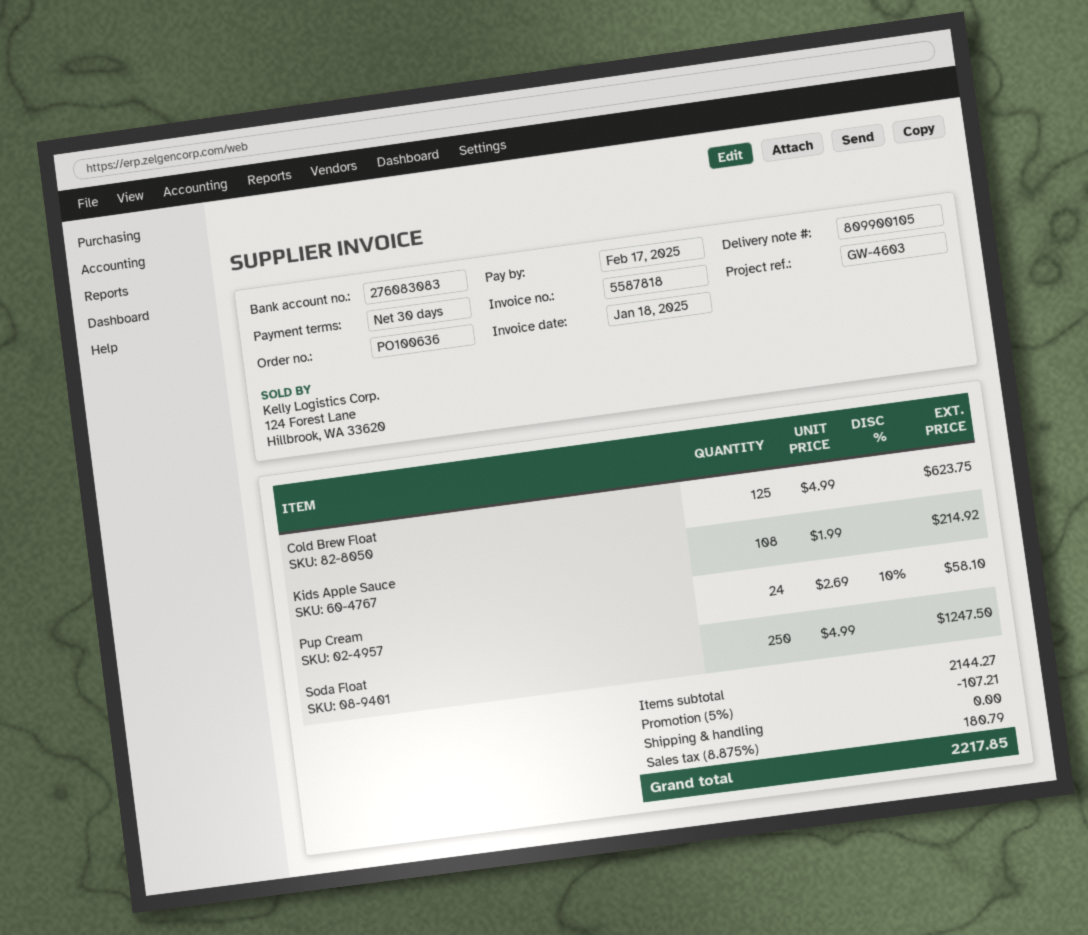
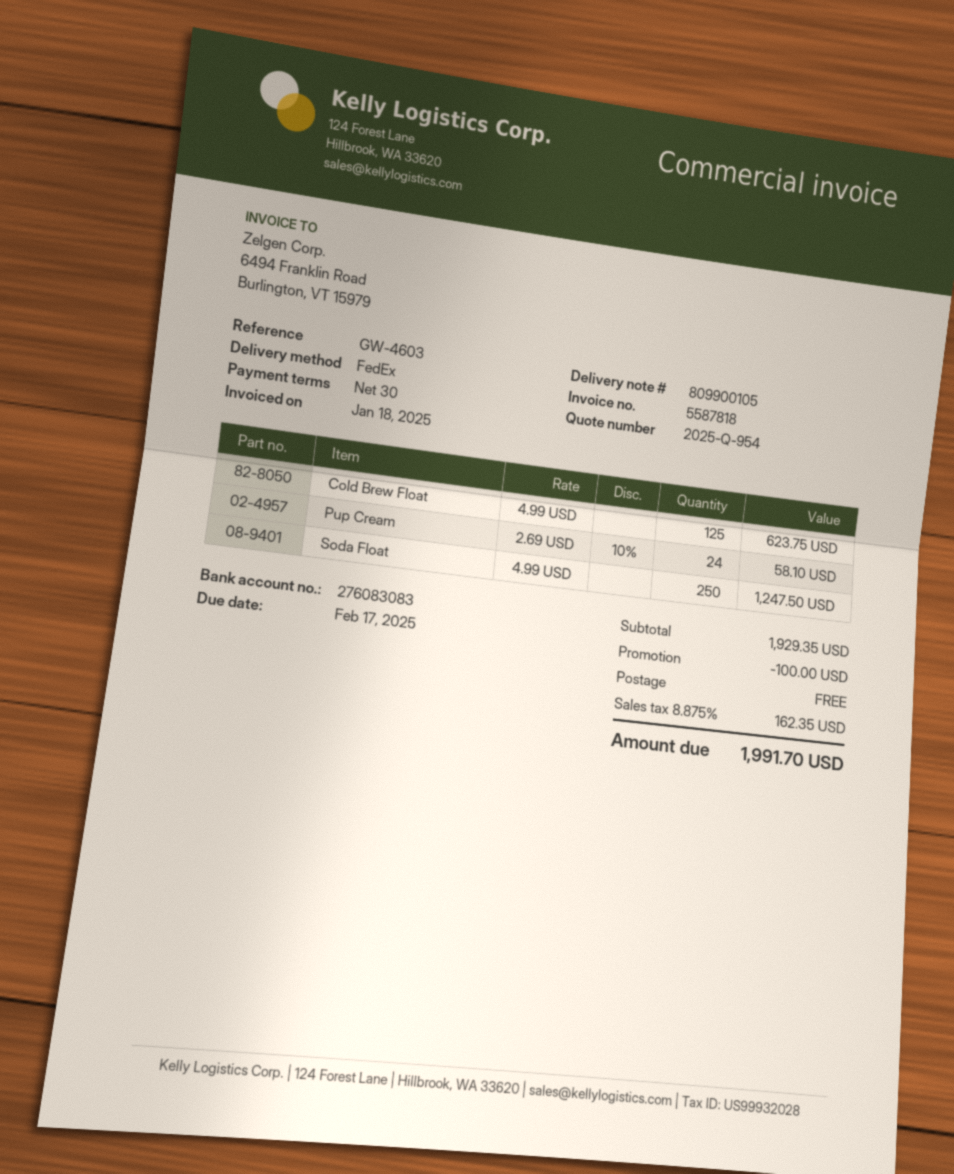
Kids Apple Sauce: 108 x 1.99 = 214.92 -> none
subtotal: 2144.27 -> 1929.35
discount: 107.21 -> 100.00
tax: 8.875% = 180.79 -> 8.875% = 162.35
total: 2217.85 -> 1991.70

